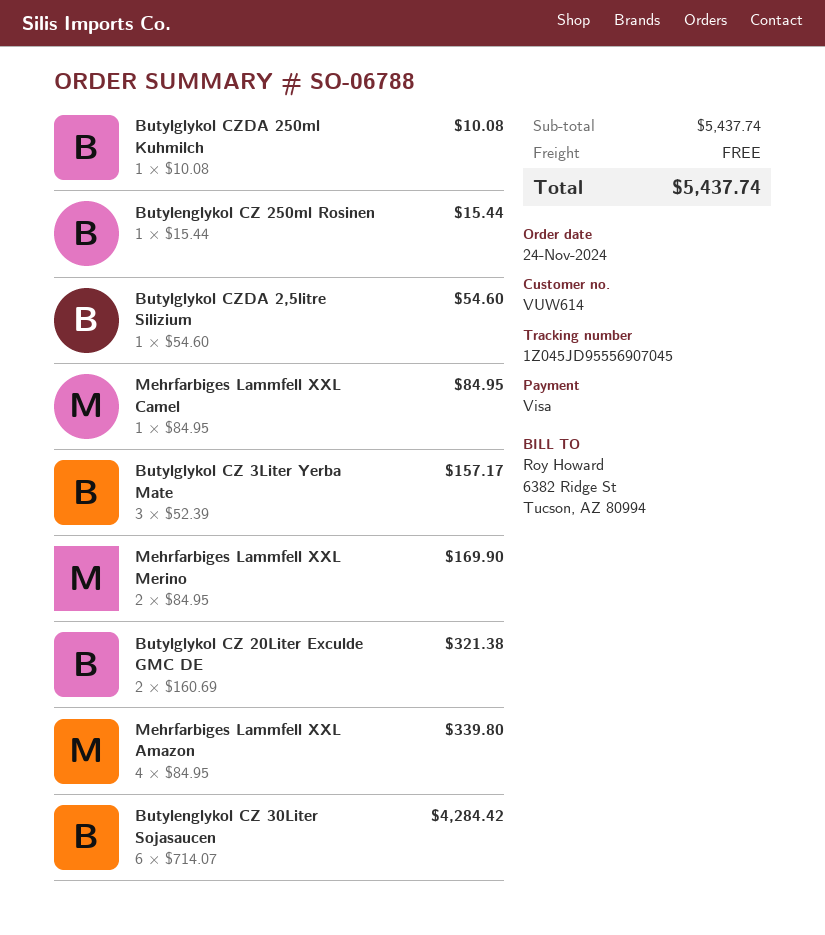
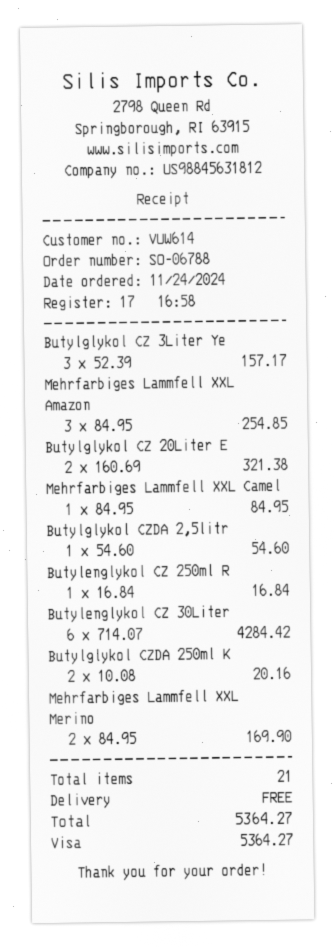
Butylglykol CZDA 250ml Kuhmilch: 1 x 10.08 = 10.08 -> 2 x 10.08 = 20.16
Butylenglykol CZ 250ml Rosinen: 1 x 15.44 = 15.44 -> 1 x 16.84 = 16.84
Mehrfarbiges Lammfell XXL Amazon: 4 x 84.95 = 339.80 -> 3 x 84.95 = 254.85
total: 5437.74 -> 5364.27

